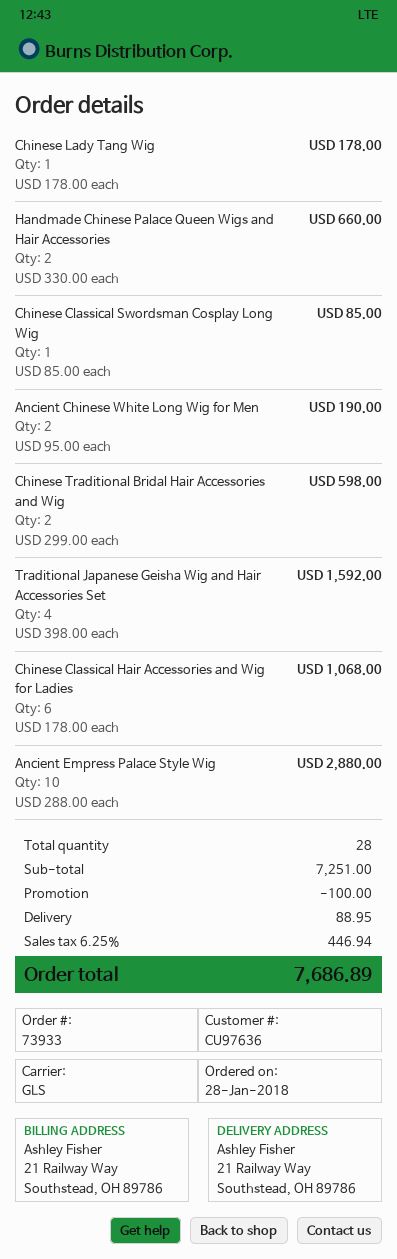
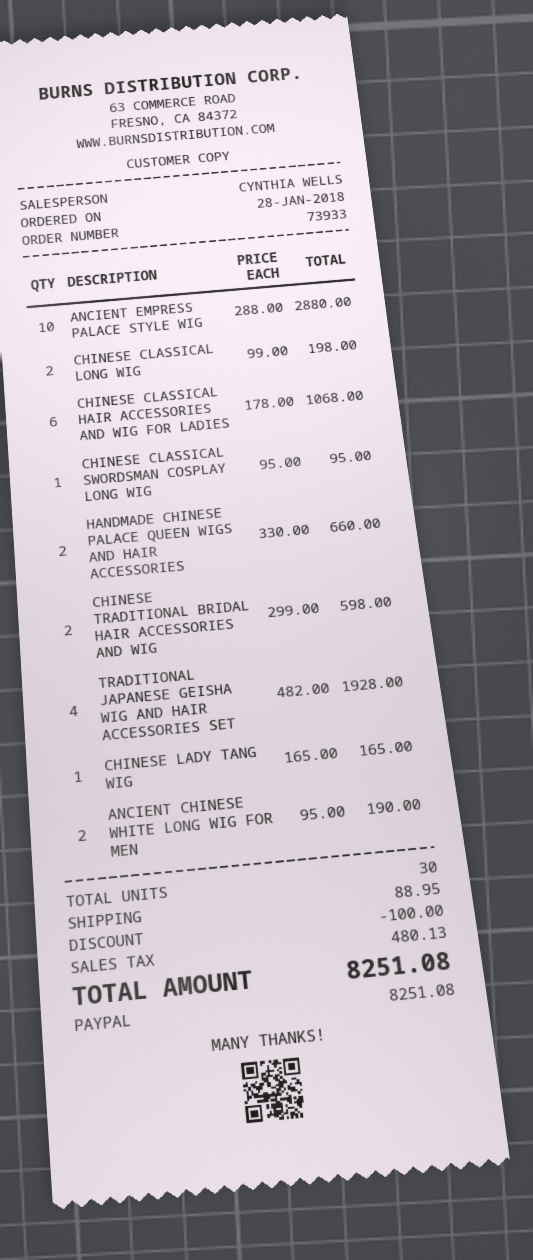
Chinese Lady Tang Wig: 1 x 178.00 = 178.00 -> 1 x 165.00 = 165.00
Chinese Classical Swordsman Cosplay Long Wig: 1 x 85.00 = 85.00 -> 1 x 95.00 = 95.00
Traditional Japanese Geisha Wig and Hair Accessories Set: 4 x 398.00 = 1592.00 -> 4 x 482.00 = 1928.00
CHINESE CLASSICAL LONG WIG: none -> 2 x 99.00 = 198.00
total quantity: 28 -> 30
tax: 446.94 -> 480.13
total: 7686.89 -> 8251.08

